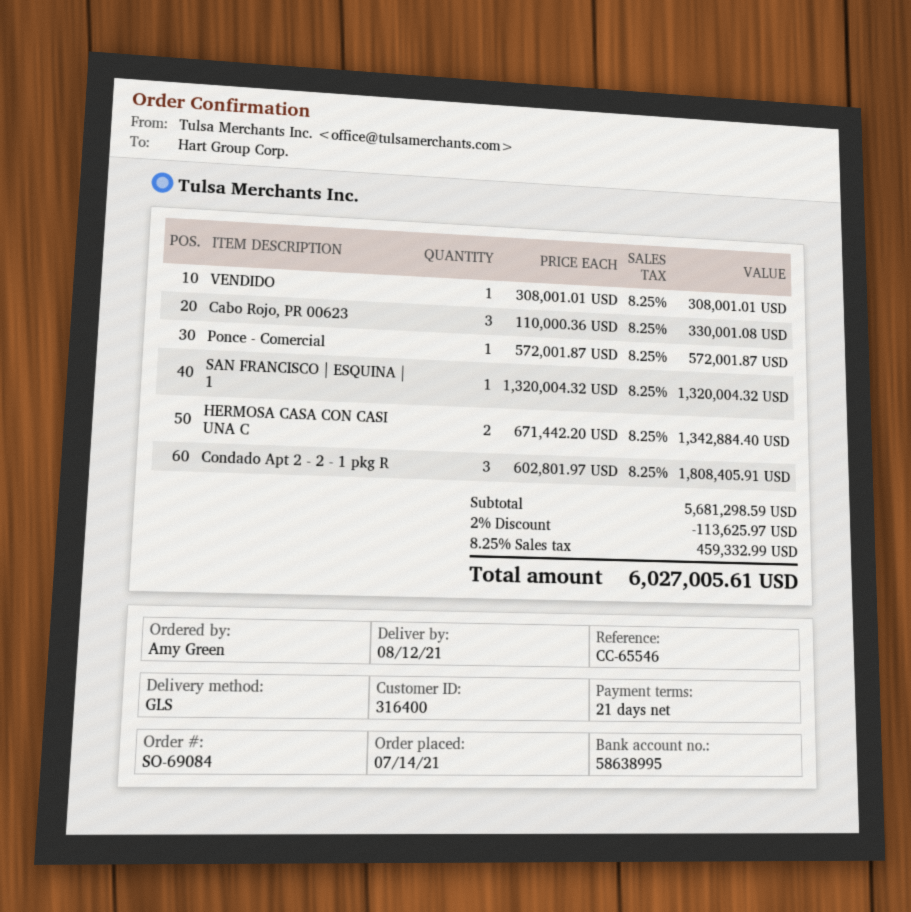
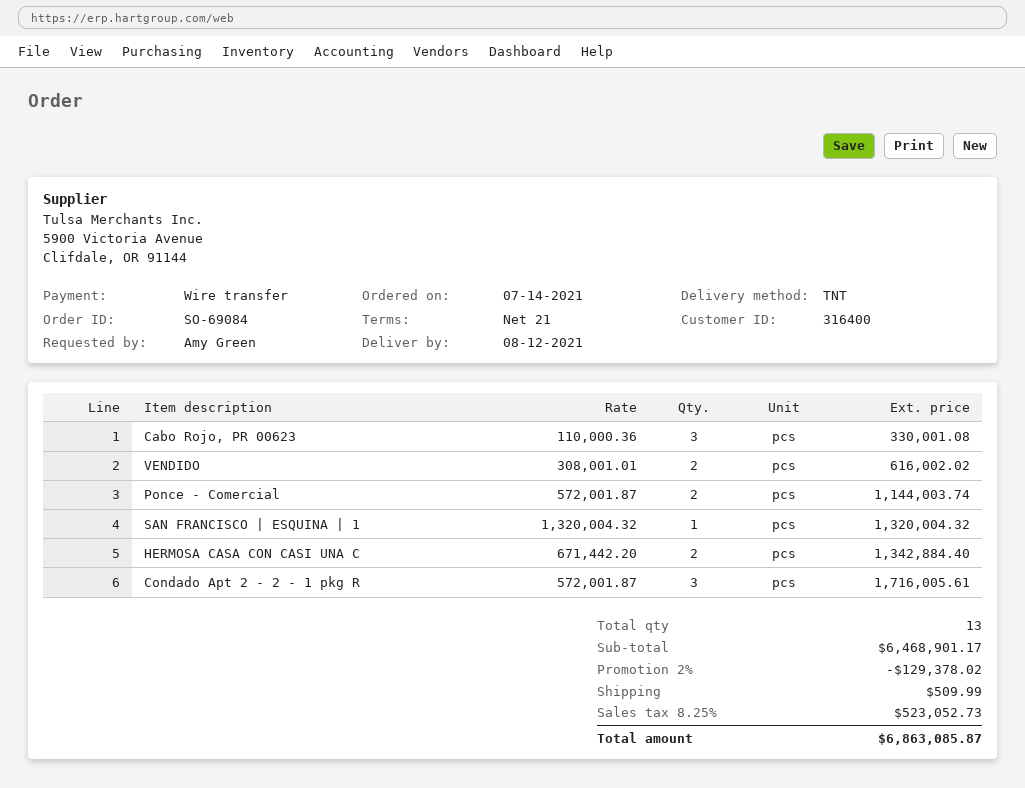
shipping method: GLS -> TNT
VENDIDO: 1 x 308001.01 = 308001.01 -> 2 x 308001.01 = 616002.02
Ponce - Comercial: 1 x 572001.87 = 572001.87 -> 2 x 572001.87 = 1144003.74
Condado Apt 2 - 2 - 1 pkg R: 3 x 602801.97 = 1808405.91 -> 3 x 572001.87 = 1716005.61
subtotal: 5681298.59 -> 6468901.17
discount: 2% = 113625.97 -> 2% = 129378.02
shipping: none -> 509.99
tax: 8.25% = 459332.99 -> 8.25% = 523052.73
total: 6027005.61 -> 6863085.87

